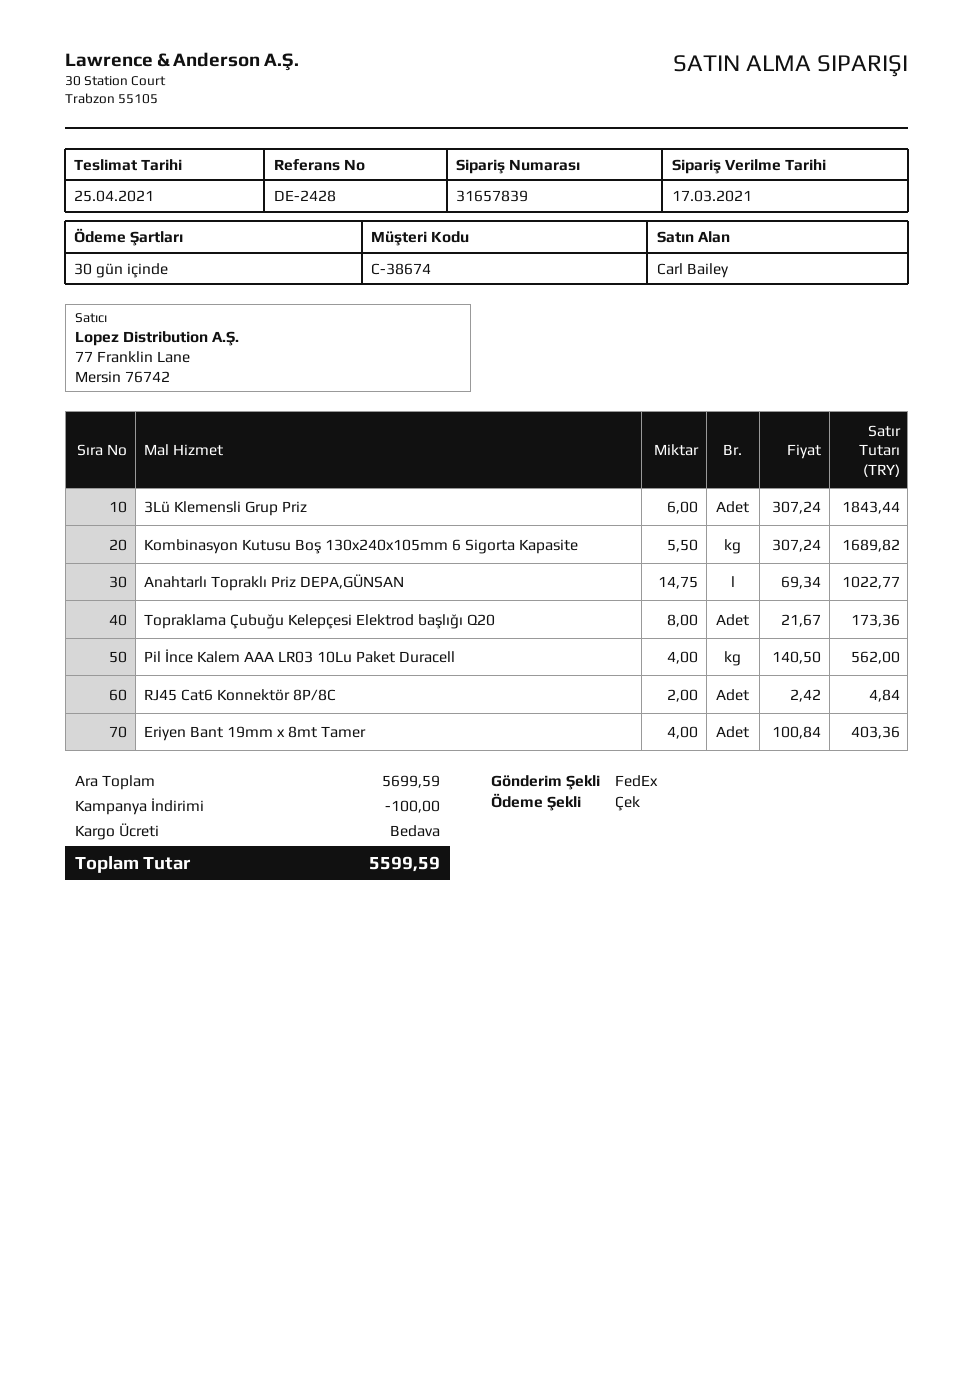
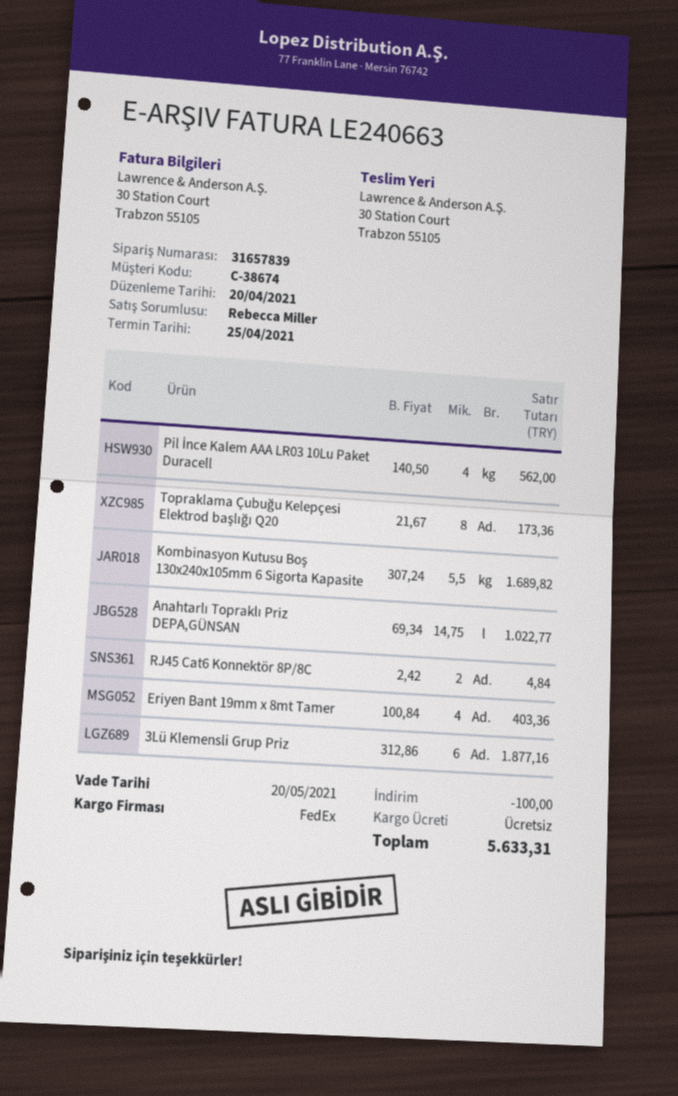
3Lü Klemensli Grup Priz: 6 x 307.24 = 1843.44 -> 6 x 312.86 = 1877.16
total: 5599.59 -> 5633.31

